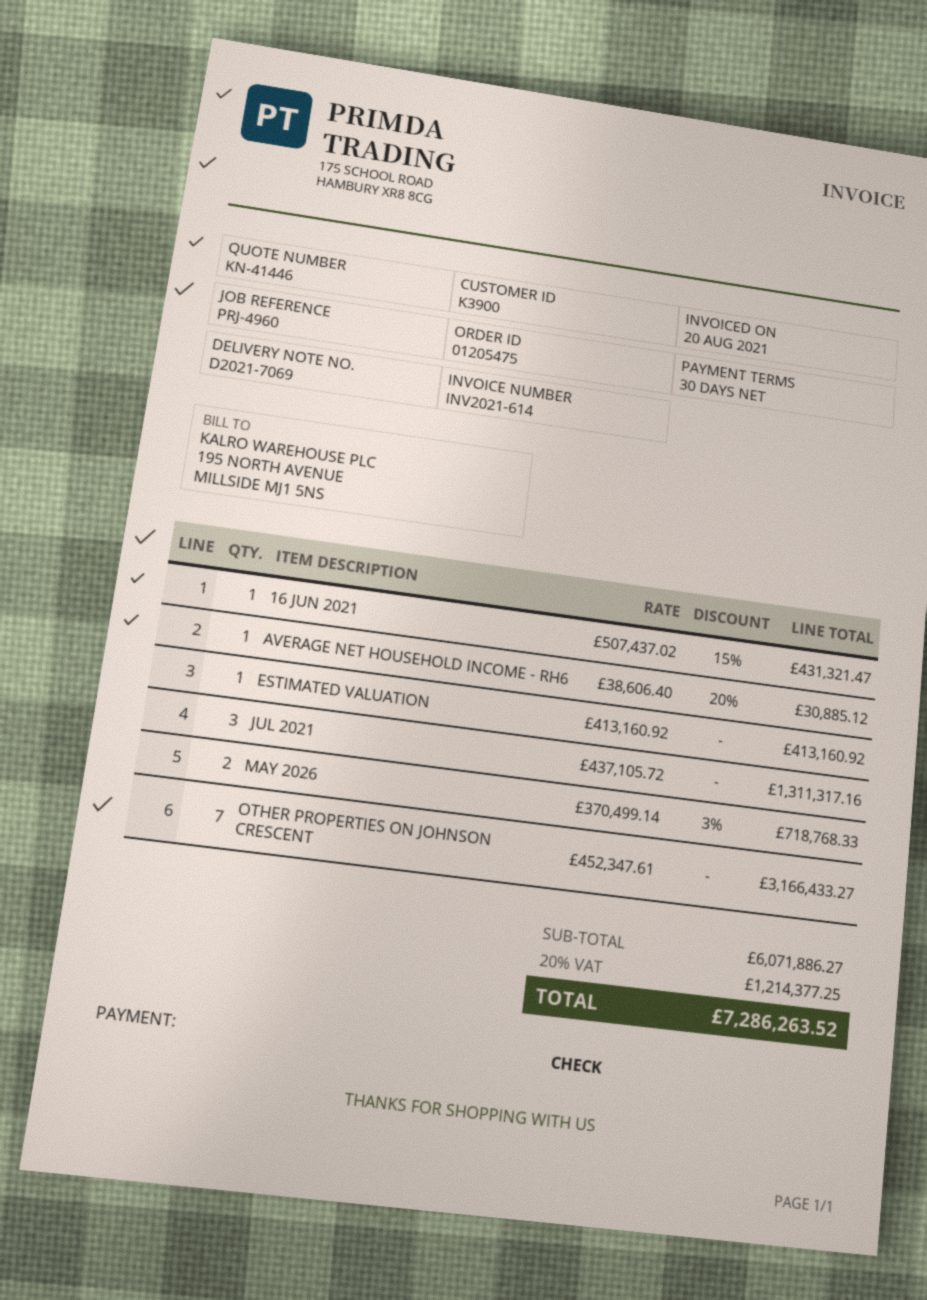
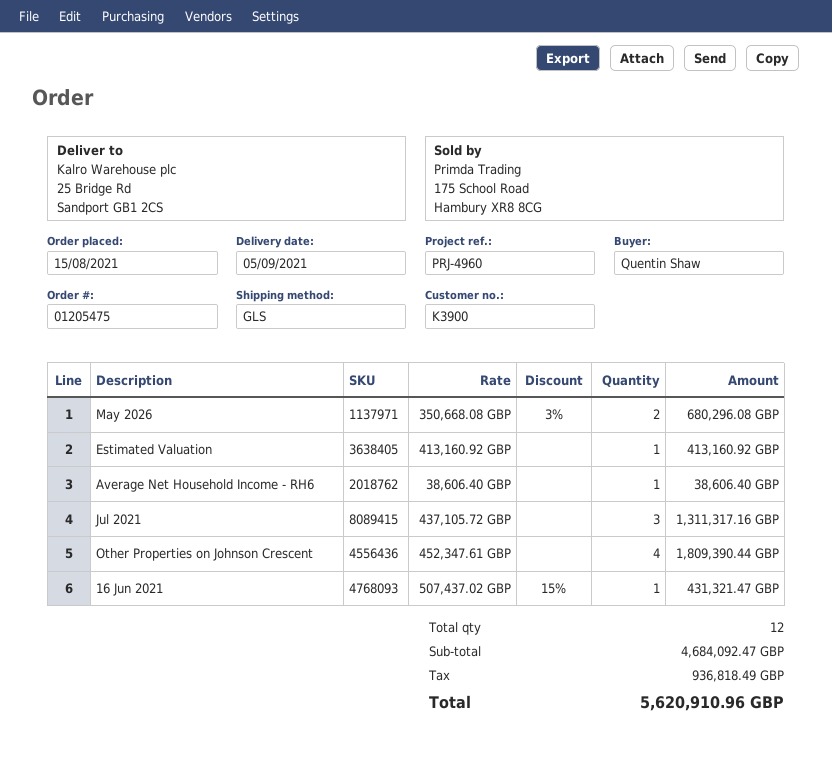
AVERAGE NET HOUSEHOLD INCOME - RH6: 1 x 38606.40 - 20% = 30885.12 -> 1 x 38606.40 = 38606.40
MAY 2026: 2 x 370499.14 - 3% = 718768.33 -> 2 x 350668.08 - 3% = 680296.08
OTHER PROPERTIES ON JOHNSON CRESCENT: 7 x 452347.61 = 3166433.27 -> 4 x 452347.61 = 1809390.44
subtotal: 6071886.27 -> 4684092.47
tax: 1214377.25 -> 936818.49
total: 7286263.52 -> 5620910.96

